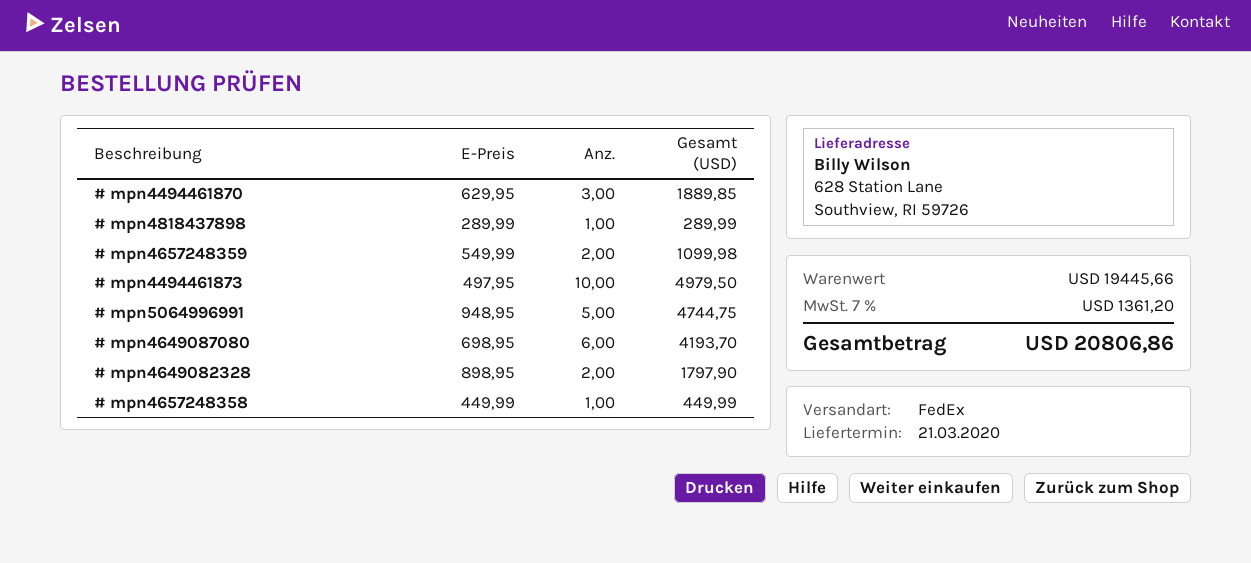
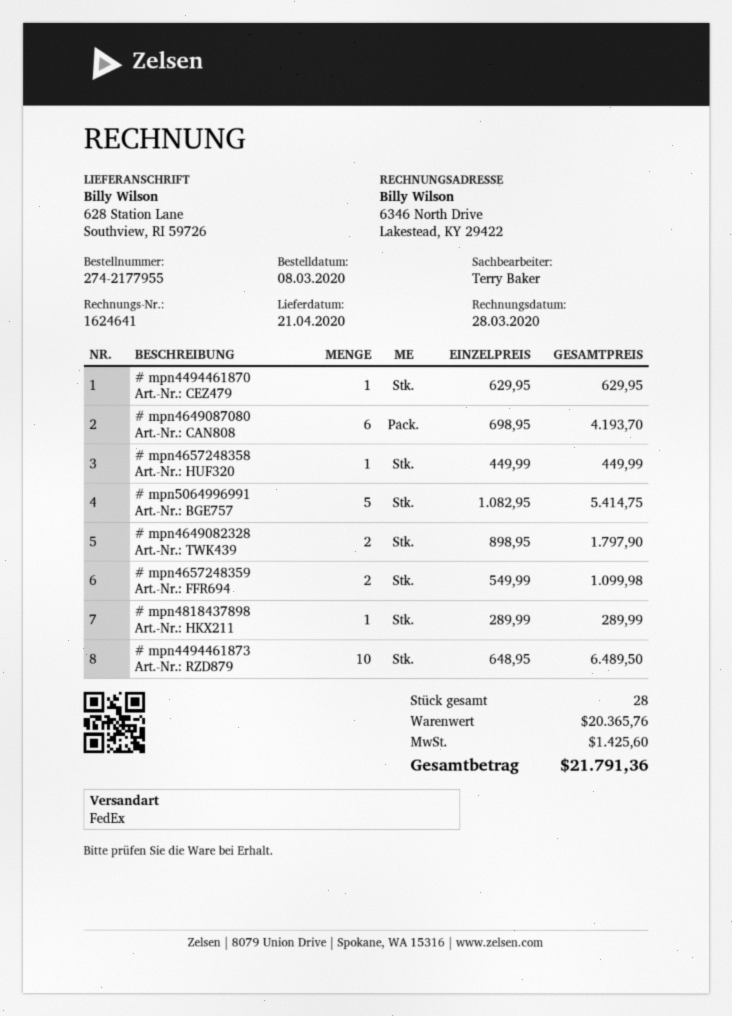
delivery date: 2020-03-21 -> 2020-04-21
# mpn4494461870: 3 x 629.95 = 1889.85 -> 1 x 629.95 = 629.95
# mpn4494461873: 10 x 497.95 = 4979.50 -> 10 x 648.95 = 6489.50
# mpn5064996991: 5 x 948.95 = 4744.75 -> 5 x 1082.95 = 5414.75
subtotal: 19445.66 -> 20365.76
tax: 1361.20 -> 1425.60
total: 20806.86 -> 21791.36

